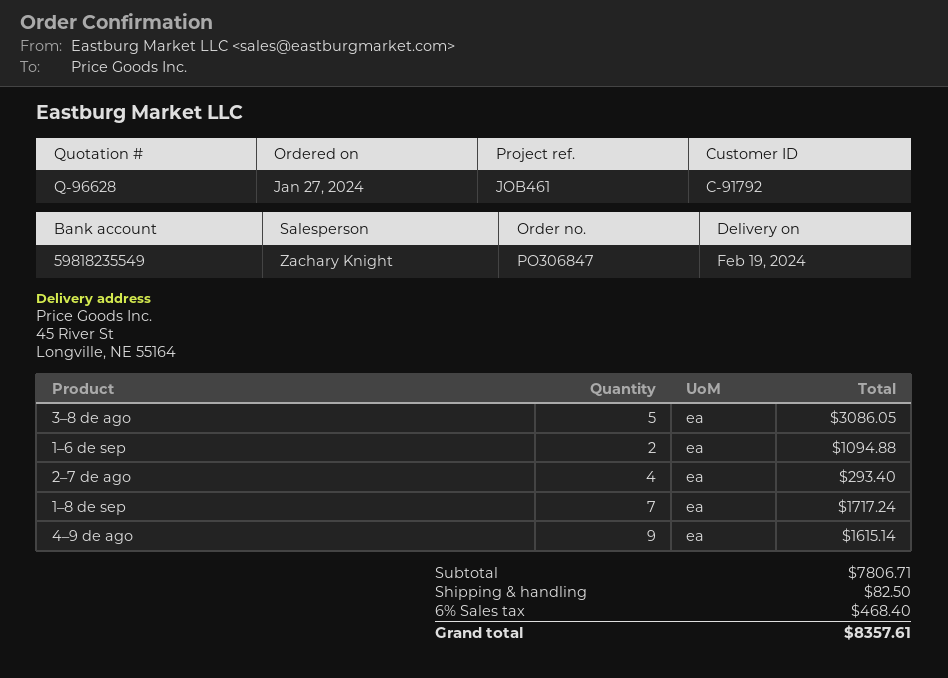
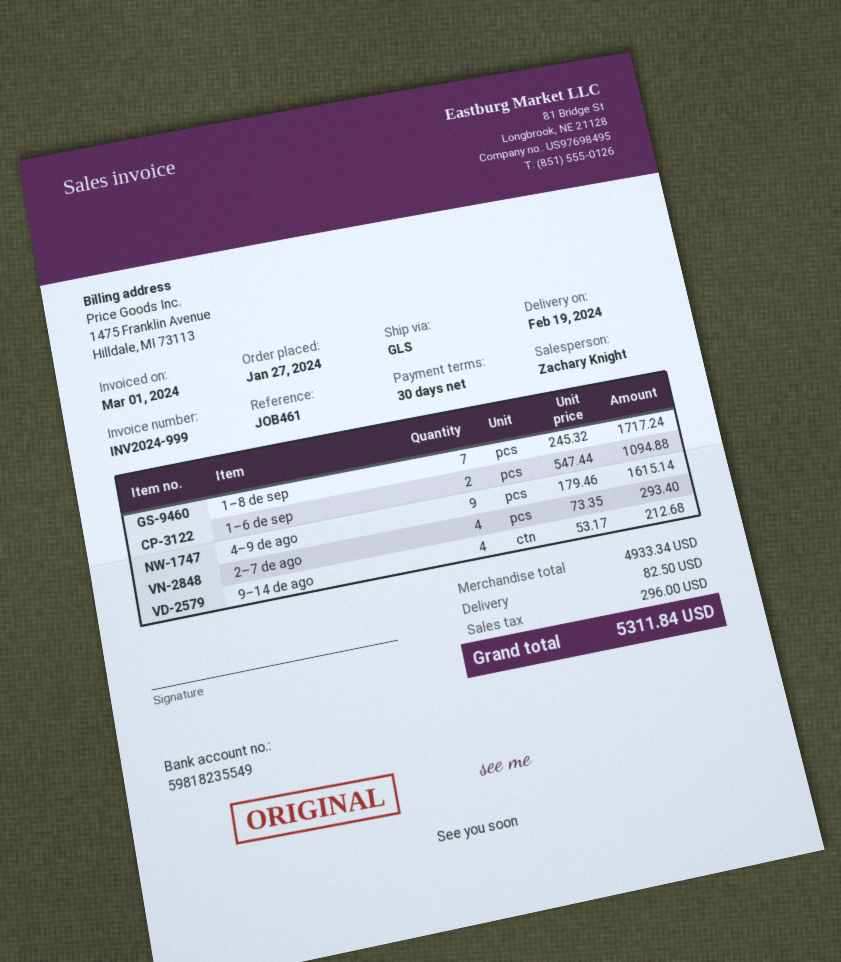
3–8 de ago: 5 for 3086.05 -> none
9–14 de ago: none -> 4 for 212.68
subtotal: 7806.71 -> 4933.34
tax: 468.40 -> 296.00
total: 8357.61 -> 5311.84

